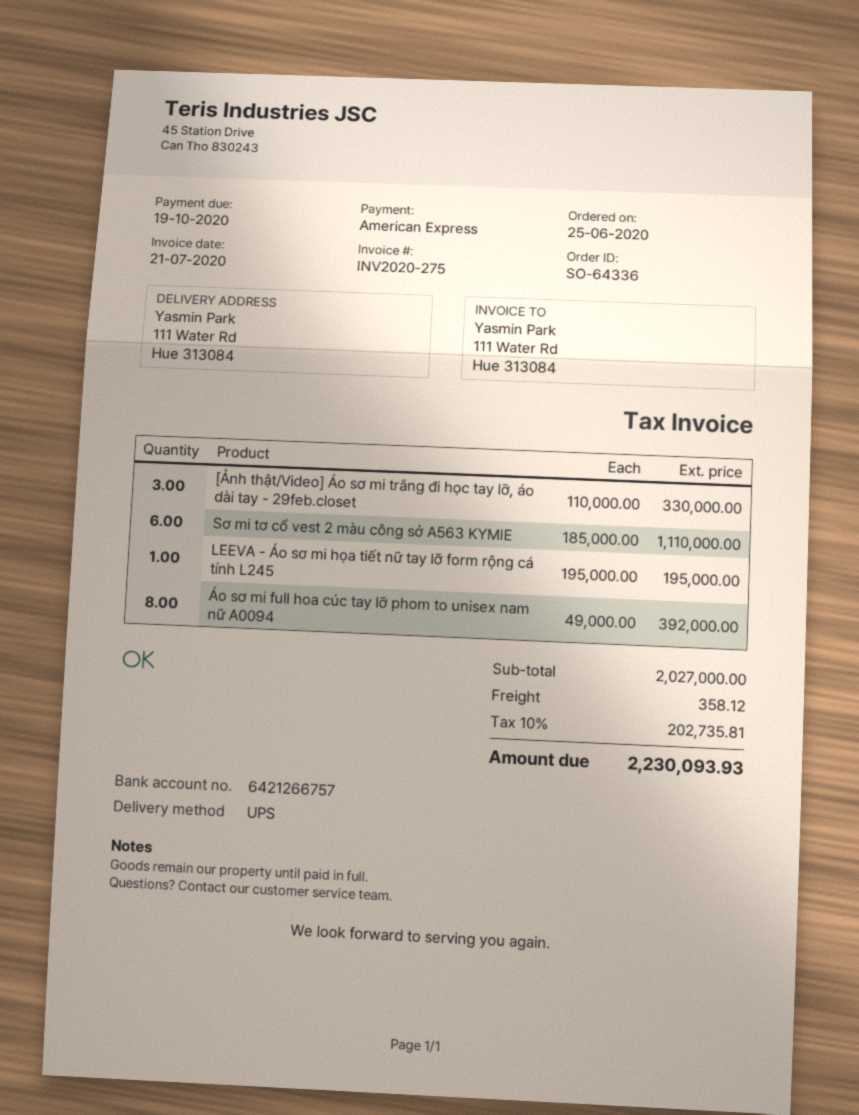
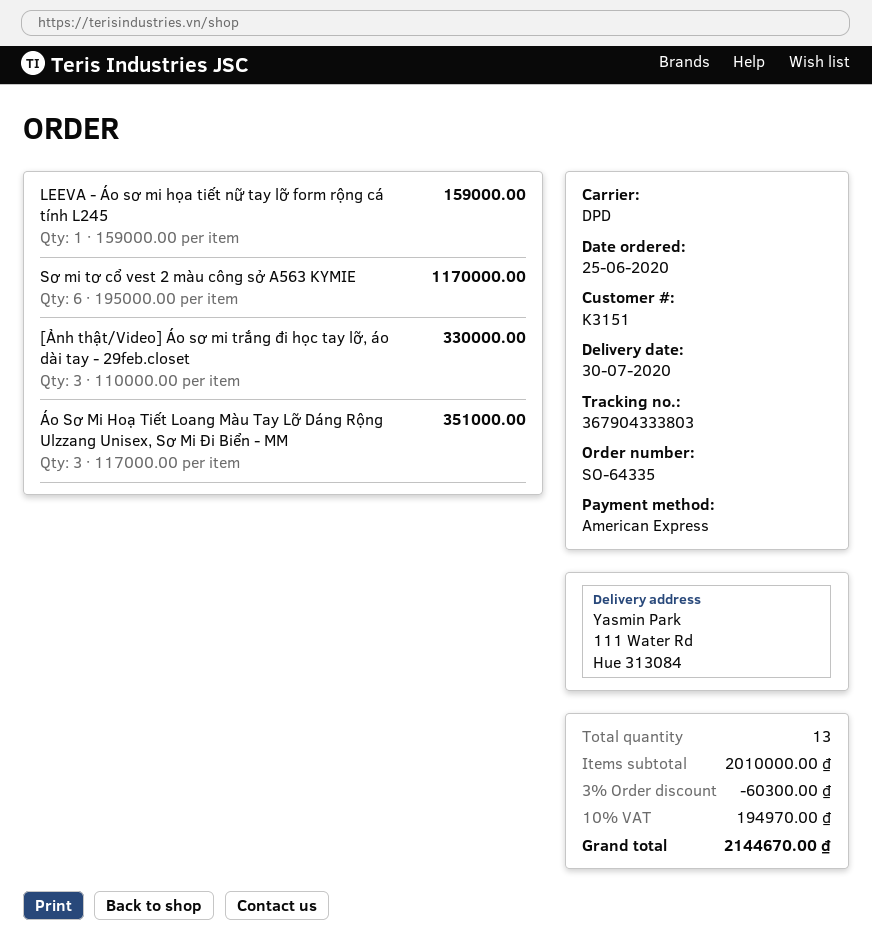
order number: SO-64336 -> SO-64335
shipping method: UPS -> DPD
Sơ mi tơ cổ vest 2 màu công sở A563 KYMIE: 6 x 185000.00 = 1110000.00 -> 6 x 195000.00 = 1170000.00
LEEVA - Áo sơ mi họa tiết nữ tay lỡ form rộng cá tính L245: 1 x 195000.00 = 195000.00 -> 1 x 159000.00 = 159000.00
Áo sơ mi full hoa cúc tay lỡ phom to unisex nam nữ A0094: 8 x 49000.00 = 392000.00 -> none
Áo Sơ Mi Hoạ Tiết Loang Màu Tay Lỡ Dáng Rộng Ulzzang Unisex, Sơ Mi Đi Biển - MM: none -> 3 x 117000.00 = 351000.00
subtotal: 2027000.00 -> 2010000.00
discount: none -> 3% = 60300.00
shipping: 358.12 -> none
tax: 10% = 202735.81 -> 10% = 194970.00
total: 2230093.93 -> 2144670.00

